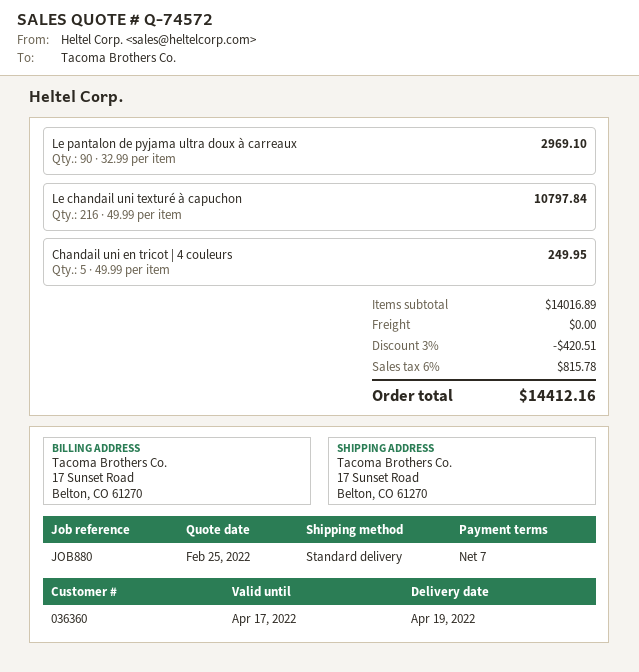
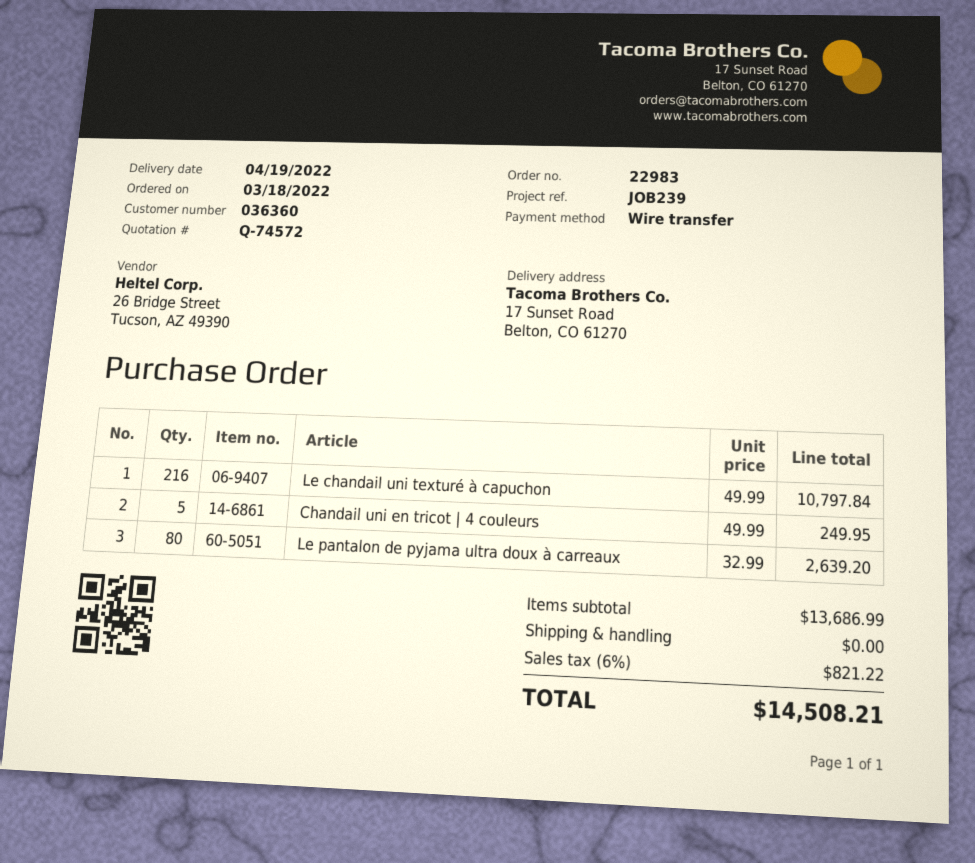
reference: JOB880 -> JOB239
Le pantalon de pyjama ultra doux à carreaux: 90 x 32.99 = 2969.10 -> 80 x 32.99 = 2639.20
subtotal: 14016.89 -> 13686.99
discount: 3% = 420.51 -> none
tax: 6% = 815.78 -> 6% = 821.22
total: 14412.16 -> 14508.21

